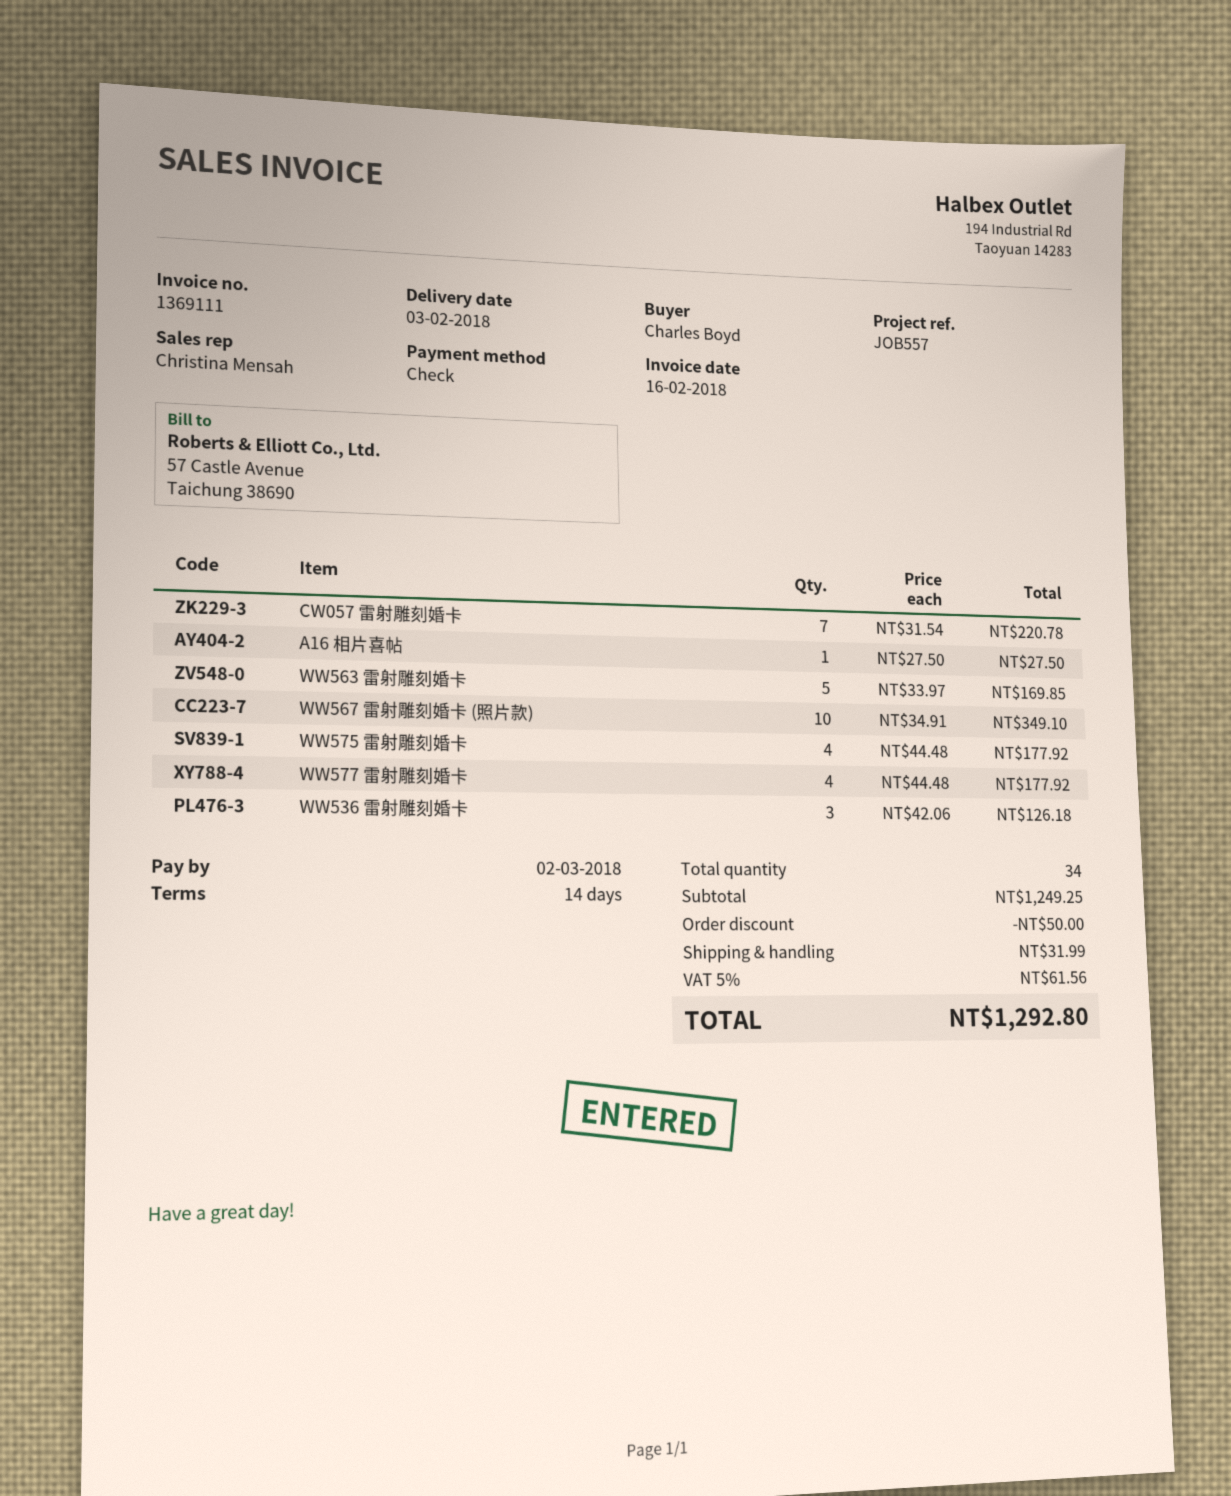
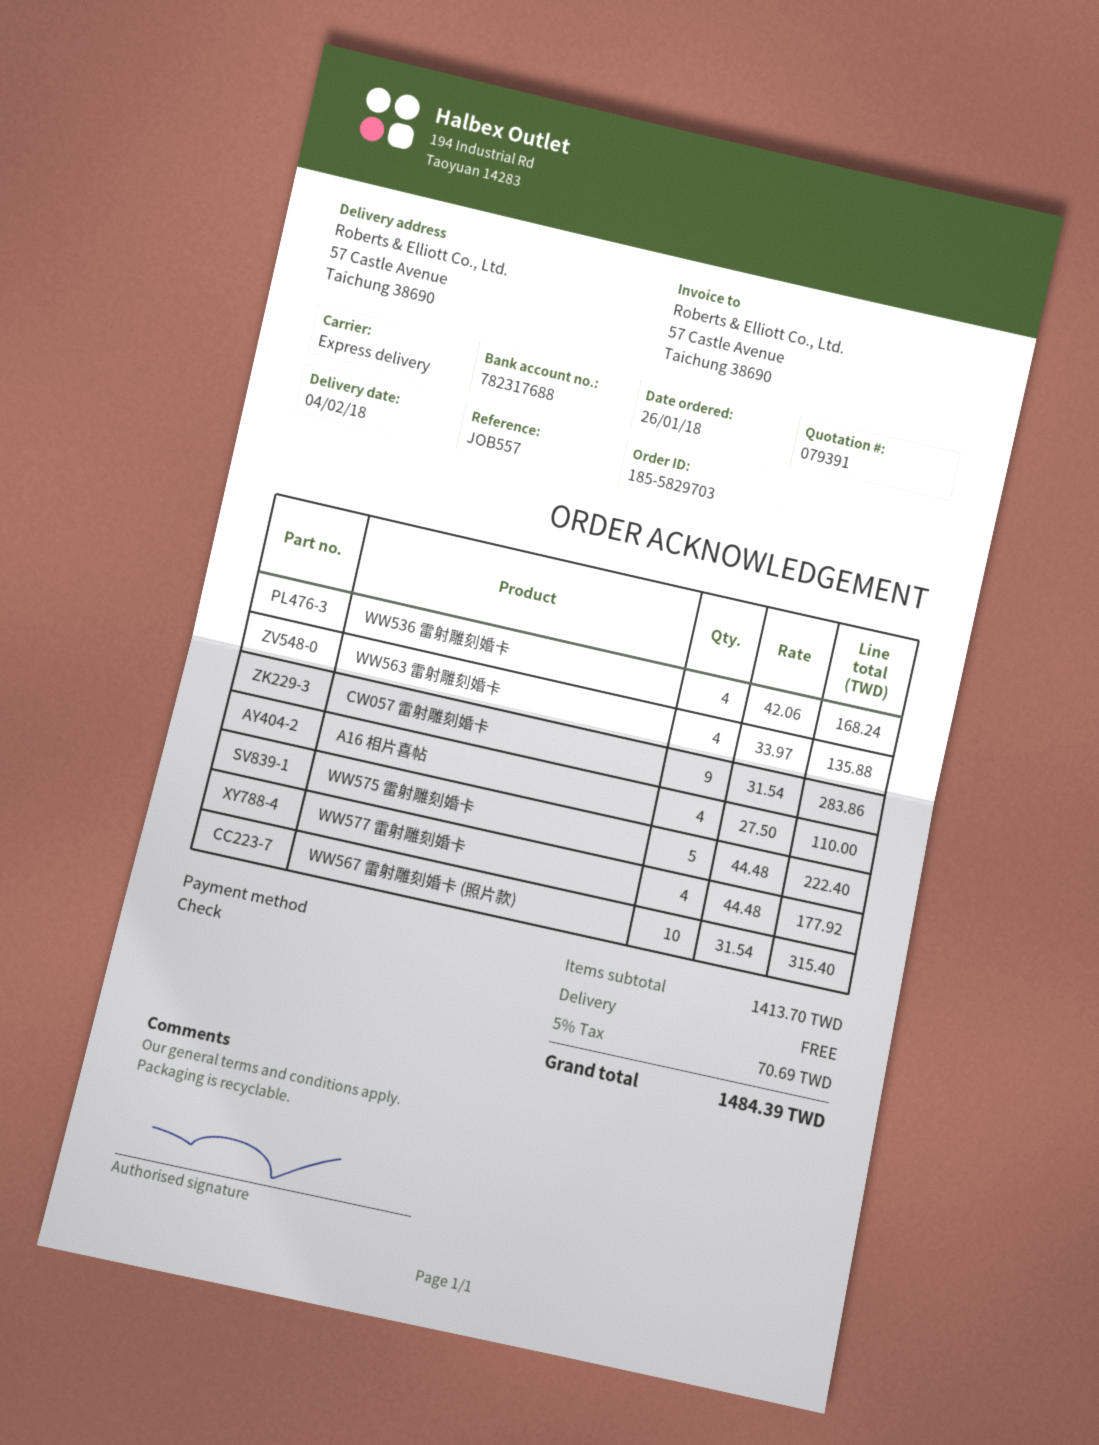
delivery date: 2018-02-03 -> 2018-02-04
CW057 雷射雕刻婚卡: 7 x 31.54 = 220.78 -> 9 x 31.54 = 283.86
A16 相片喜帖: 1 x 27.50 = 27.50 -> 4 x 27.50 = 110.00
WW563 雷射雕刻婚卡: 5 x 33.97 = 169.85 -> 4 x 33.97 = 135.88
WW567 雷射雕刻婚卡 (照片款): 10 x 34.91 = 349.10 -> 10 x 31.54 = 315.40
WW575 雷射雕刻婚卡: 4 x 44.48 = 177.92 -> 5 x 44.48 = 222.40
WW536 雷射雕刻婚卡: 3 x 42.06 = 126.18 -> 4 x 42.06 = 168.24
subtotal: 1249.25 -> 1413.70
discount: 50.00 -> none
shipping: 31.99 -> 0.00
tax: 5% = 61.56 -> 5% = 70.69
total: 1292.80 -> 1484.39

